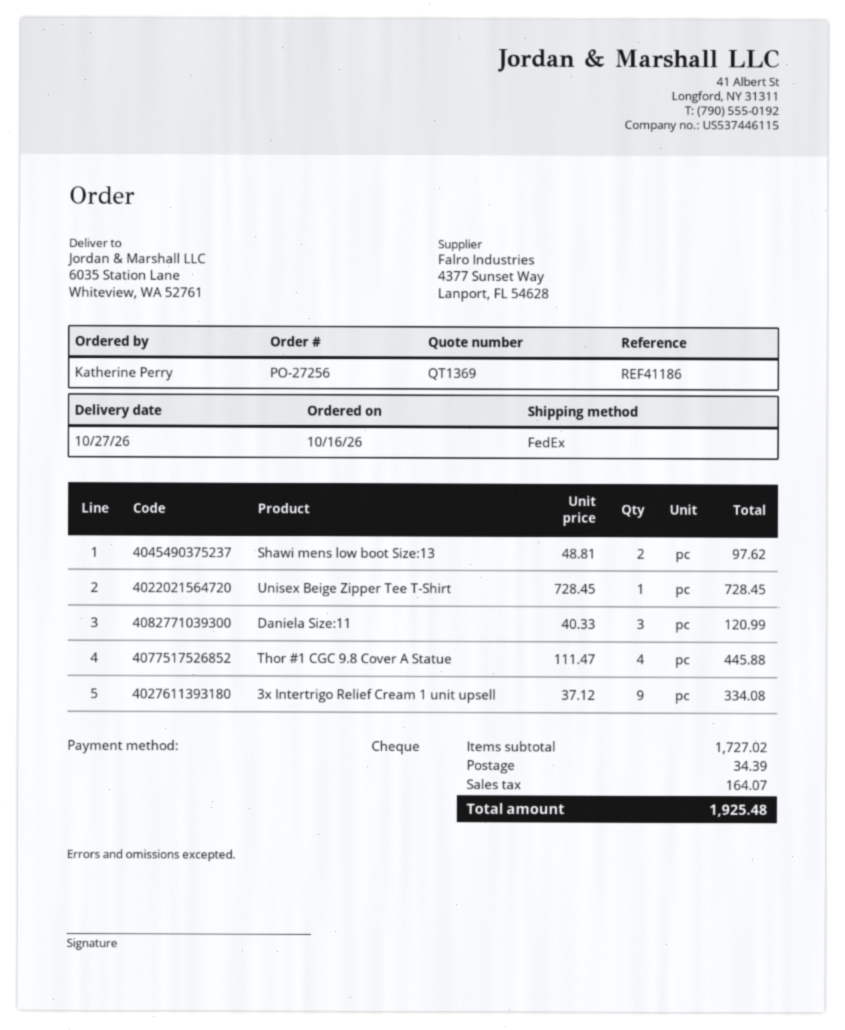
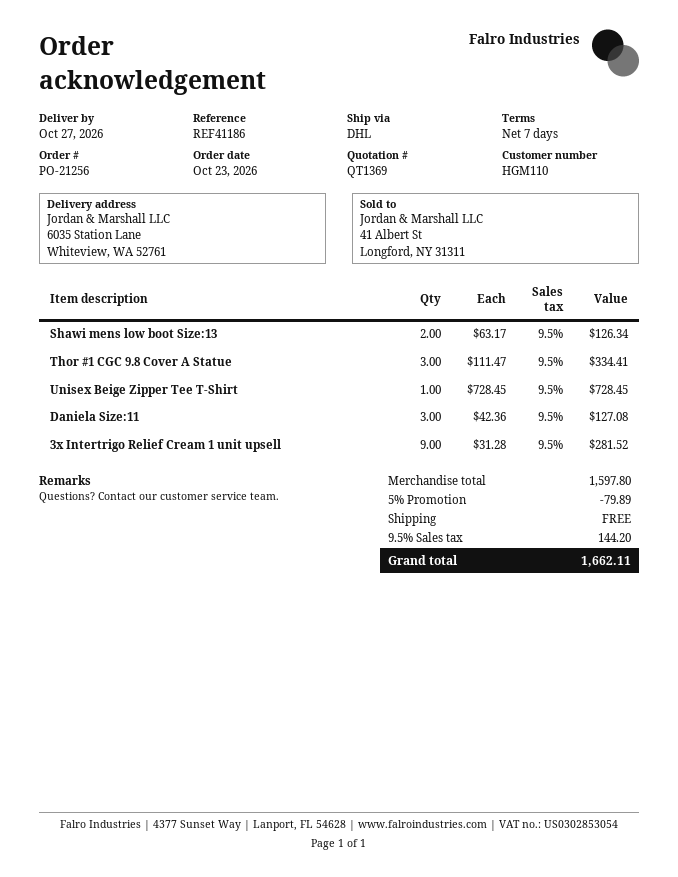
order number: PO-27256 -> PO-21256
order date: 2026-10-16 -> 2026-10-23
shipping method: FedEx -> DHL
Shawi mens low boot Size:13: 2 x 48.81 = 97.62 -> 2 x 63.17 = 126.34
Daniela Size:11: 3 x 40.33 = 120.99 -> 3 x 42.36 = 127.08
Thor #1 CGC 9.8 Cover A Statue: 4 x 111.47 = 445.88 -> 3 x 111.47 = 334.41
3x Intertrigo Relief Cream 1 unit upsell: 9 x 37.12 = 334.08 -> 9 x 31.28 = 281.52
subtotal: 1727.02 -> 1597.80
discount: none -> 5% = 79.89
shipping: 34.39 -> 0.00
tax: 164.07 -> 144.20
total: 1925.48 -> 1662.11

